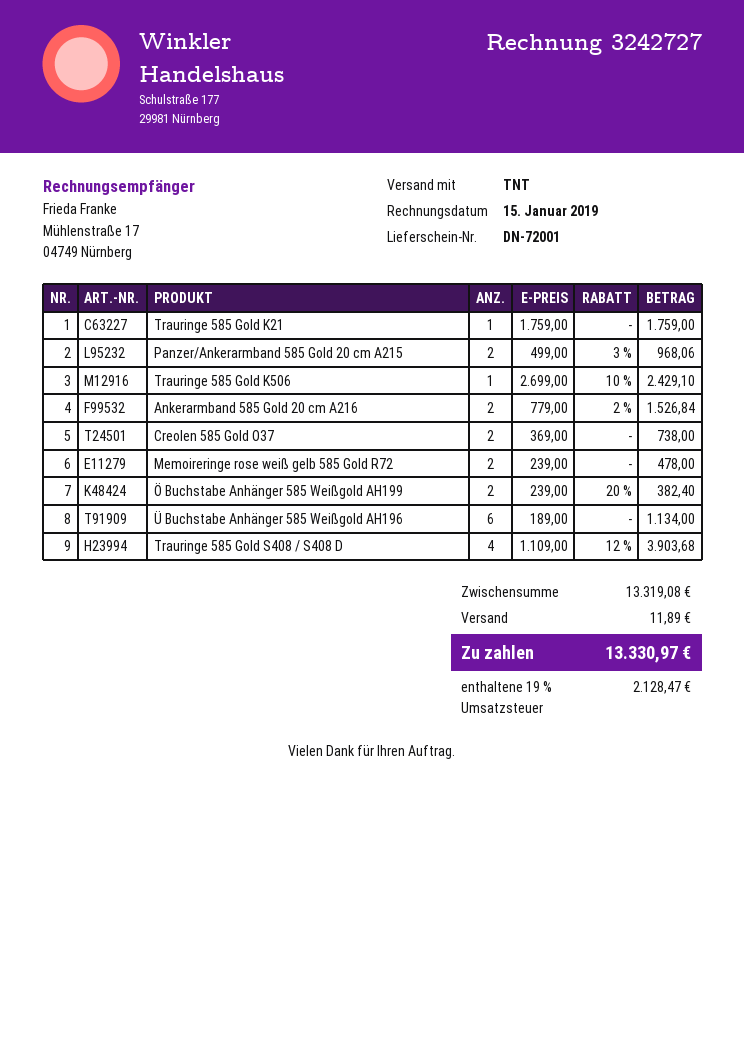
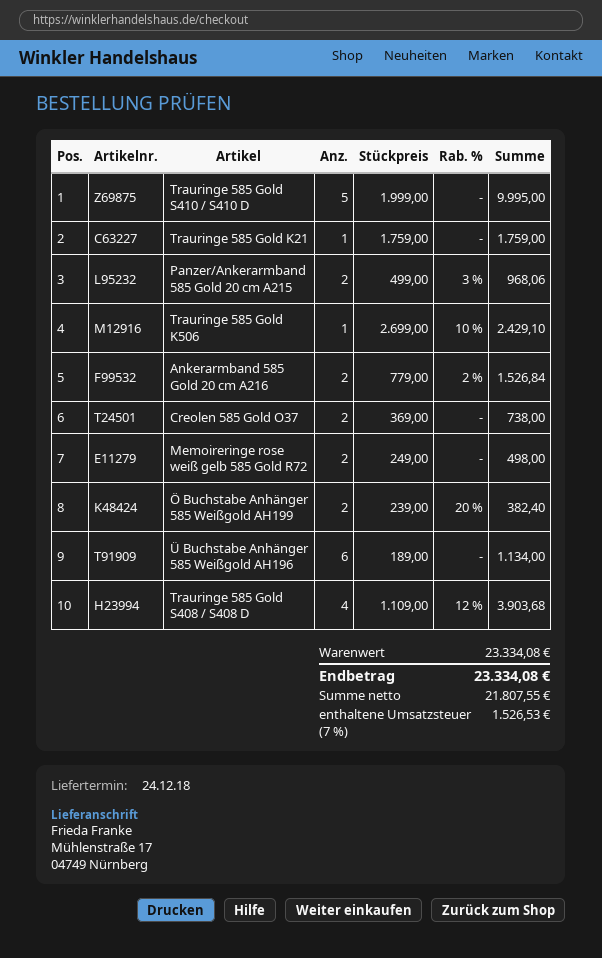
Memoireringe rose weiß gelb 585 Gold R72: 2 x 239.00 = 478.00 -> 2 x 249.00 = 498.00
Trauringe 585 Gold S410 / S410 D: none -> 5 x 1999.00 = 9995.00
subtotal: 13319.08 -> 23334.08
shipping: 11.89 -> none
tax: 19% = 2128.47 -> 7% = 1526.53
total: 13330.97 -> 23334.08

